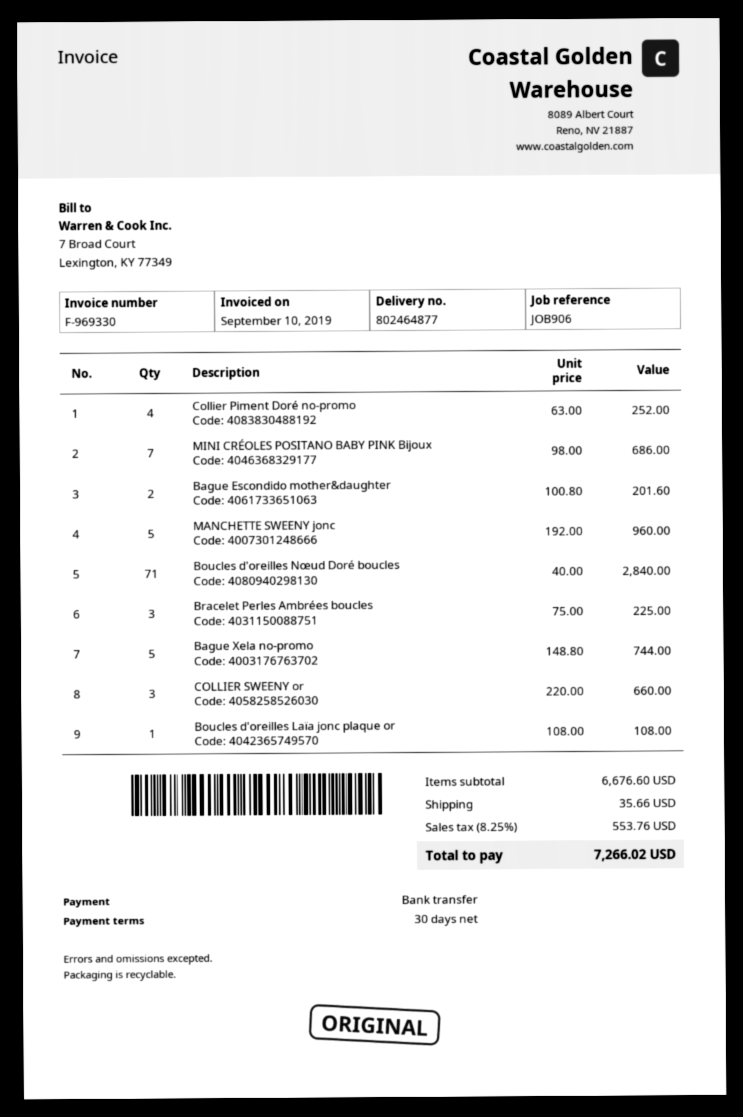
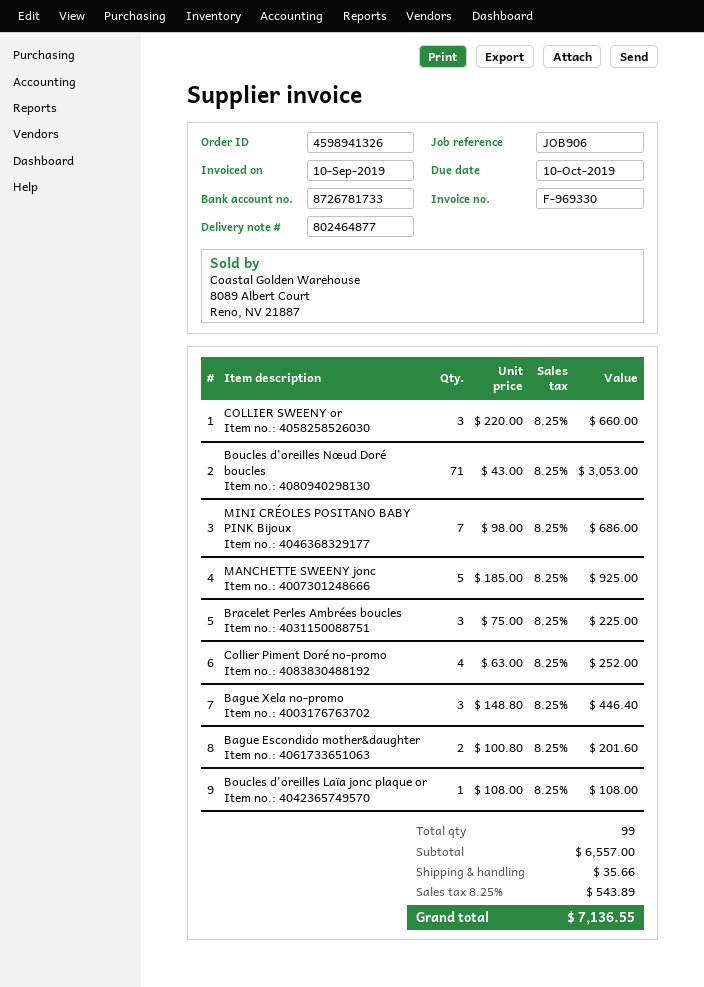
MANCHETTE SWEENY jonc: 5 x 192.00 = 960.00 -> 5 x 185.00 = 925.00
Boucles d'oreilles Nœud Doré boucles: 71 x 40.00 = 2840.00 -> 71 x 43.00 = 3053.00
Bague Xela no-promo: 5 x 148.80 = 744.00 -> 3 x 148.80 = 446.40
subtotal: 6676.60 -> 6557.00
tax: 8.25% = 553.76 -> 8.25% = 543.89
total: 7266.02 -> 7136.55

